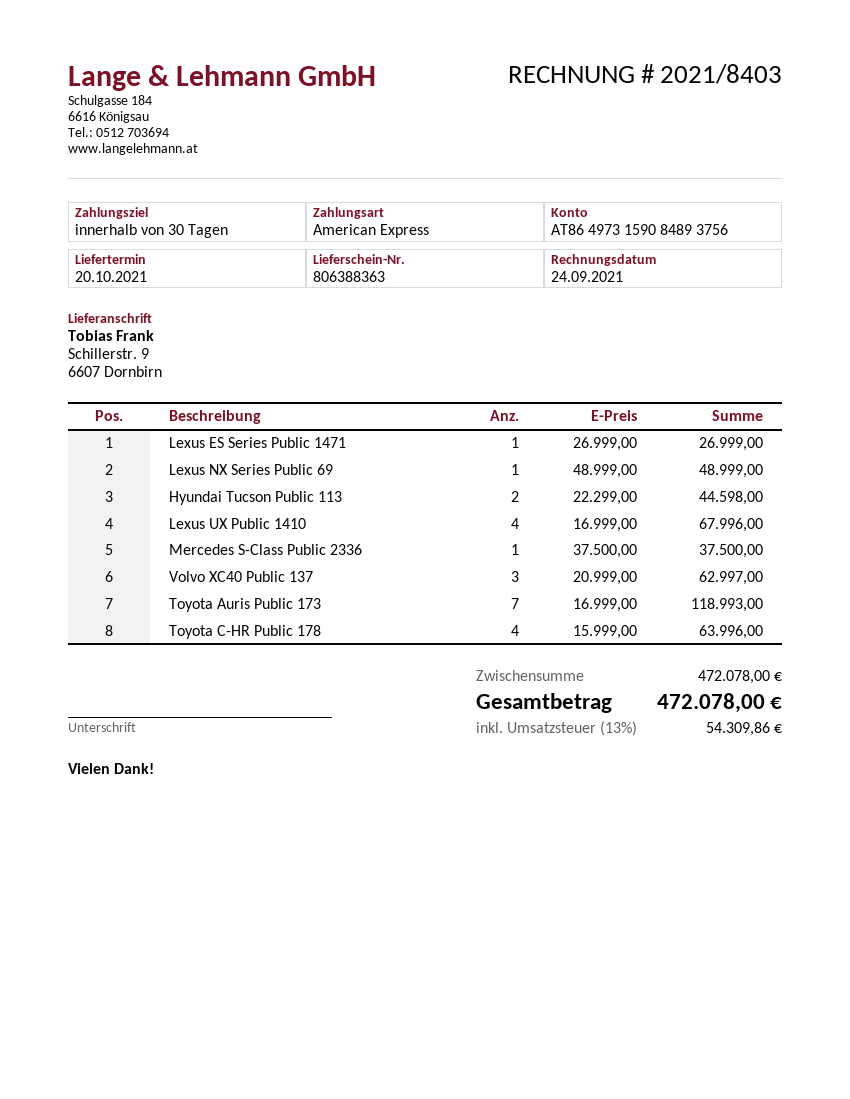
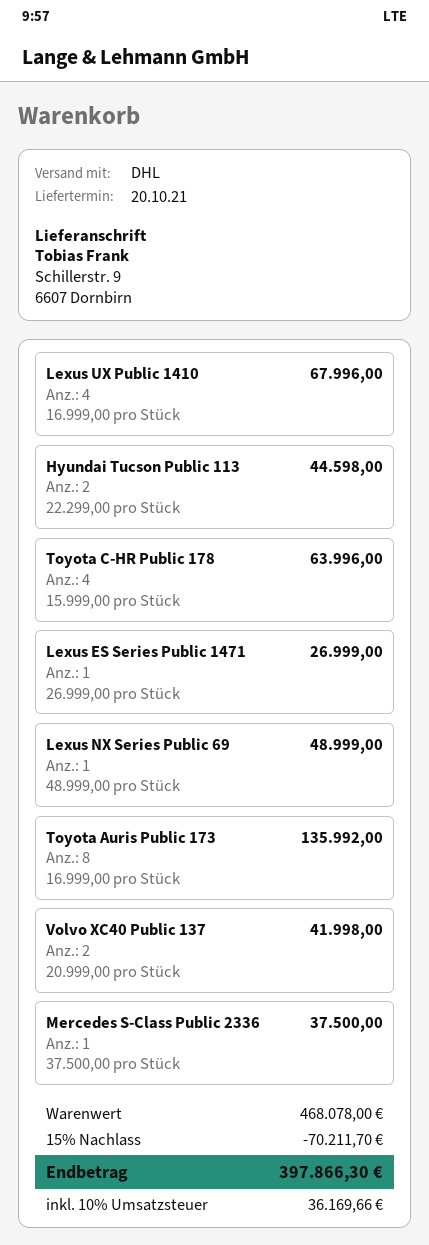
Volvo XC40 Public 137: 3 x 20999.00 = 62997.00 -> 2 x 20999.00 = 41998.00
Toyota Auris Public 173: 7 x 16999.00 = 118993.00 -> 8 x 16999.00 = 135992.00
subtotal: 472078.00 -> 468078.00
discount: none -> 15% = 70211.70
tax: 13% = 54309.86 -> 10% = 36169.66
total: 472078.00 -> 397866.30

